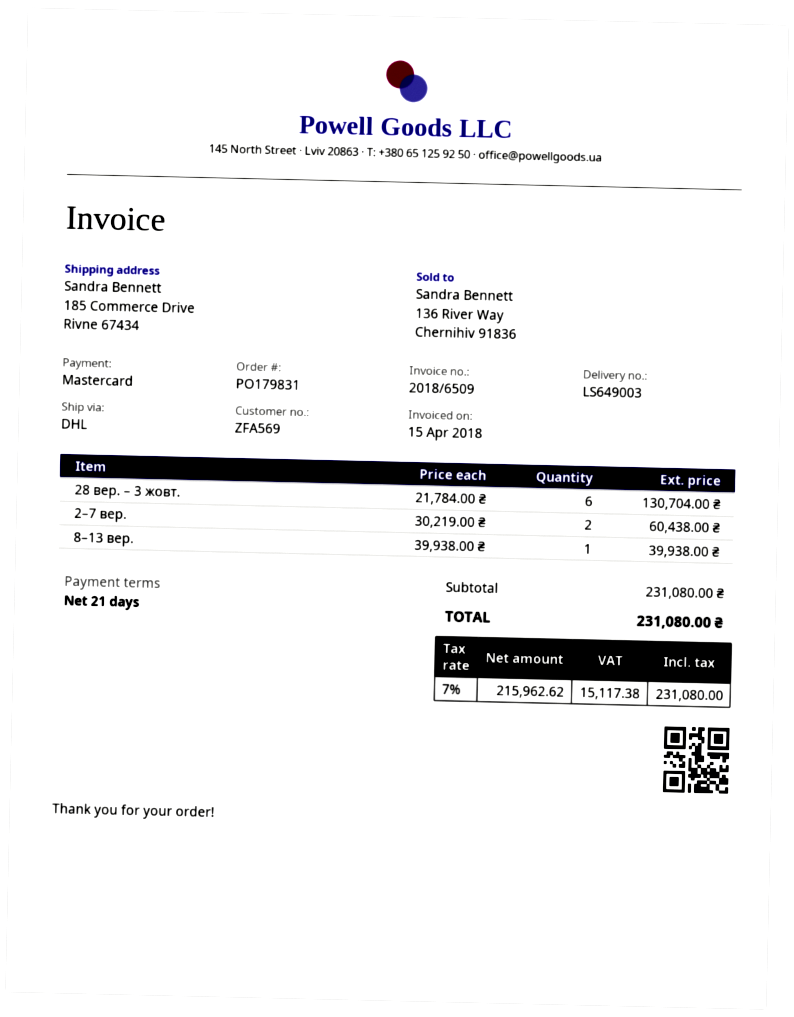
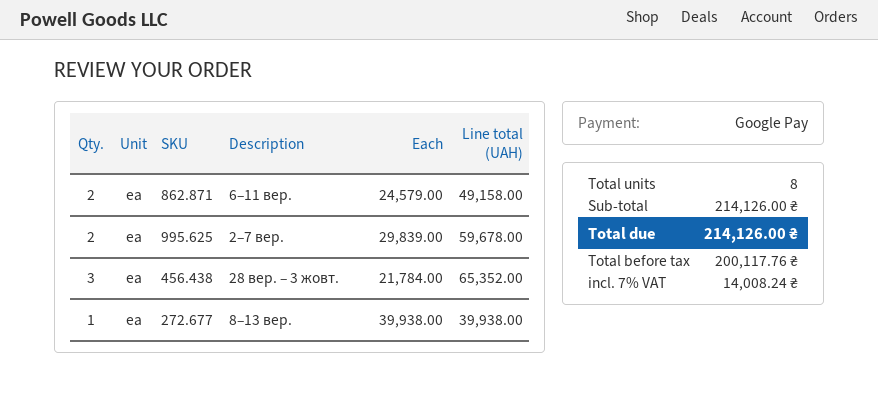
payment method: Mastercard -> Google Pay
28 вер. – 3 жовт.: 6 x 21784.00 = 130704.00 -> 3 x 21784.00 = 65352.00
2–7 вер.: 2 x 30219.00 = 60438.00 -> 2 x 29839.00 = 59678.00
6–11 вер.: none -> 2 x 24579.00 = 49158.00
subtotal: 231080.00 -> 214126.00
net: 215962.62 -> 200117.76
tax: 7% = 15117.38 -> 7% = 14008.24
total: 231080.00 -> 214126.00

